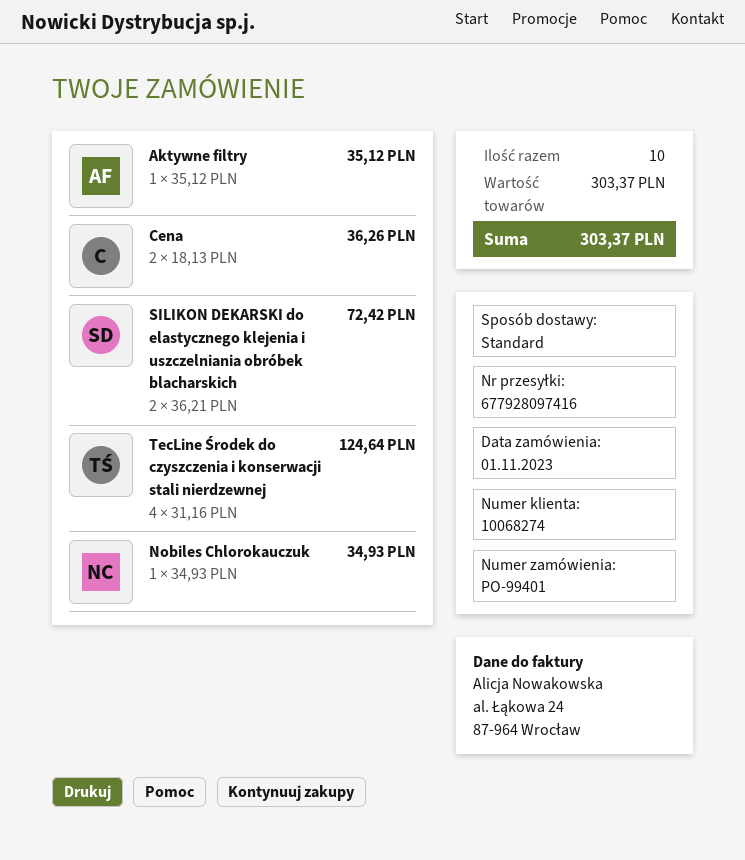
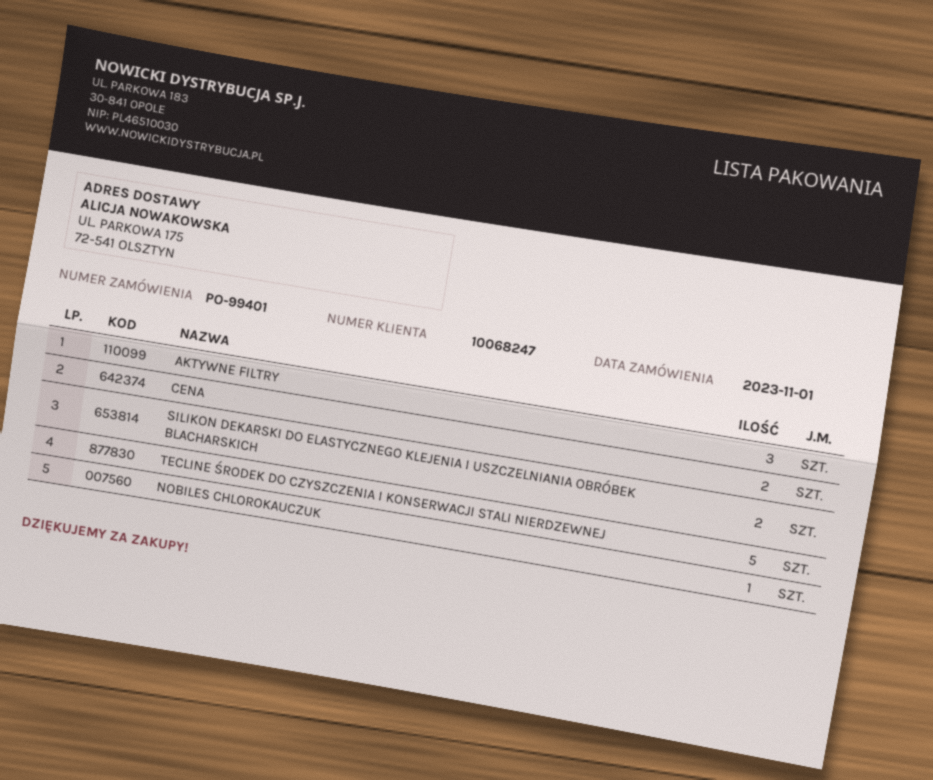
customer number: 10068274 -> 10068247
Aktywne filtry: 1 -> 3
TecLine Środek do czyszczenia i konserwacji stali nierdzewnej: 4 -> 5

